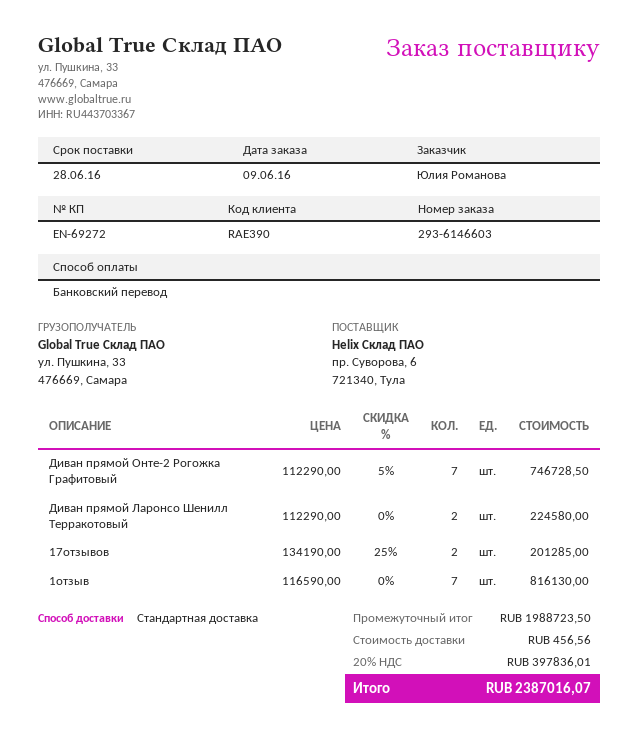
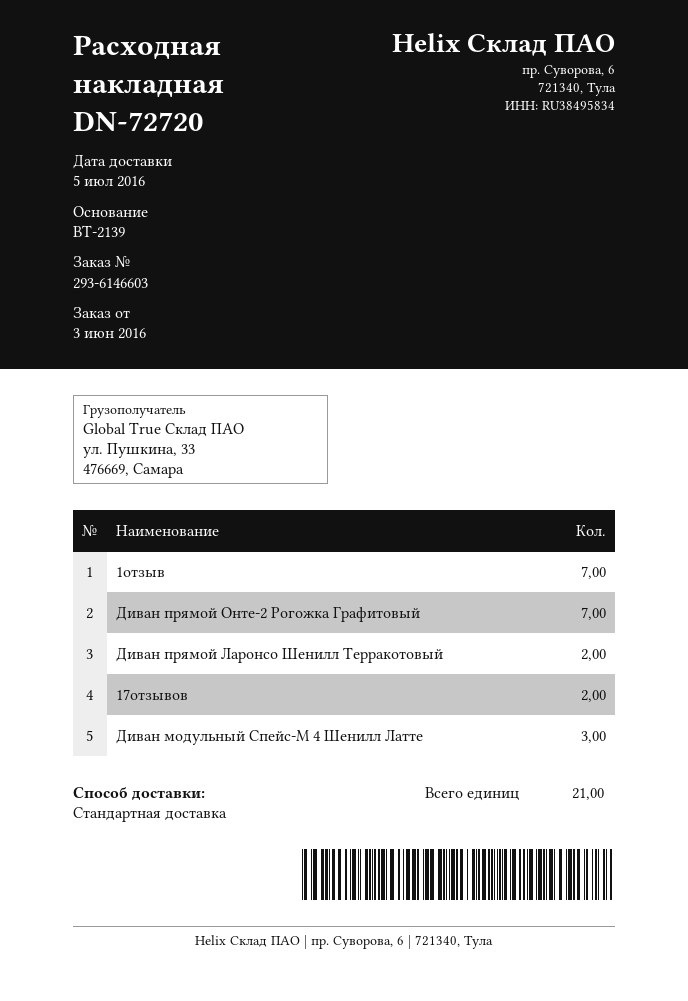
order date: 2016-06-09 -> 2016-06-03
delivery date: 2016-06-28 -> 2016-07-05
Диван модульный Спейс-М 4 Шенилл Латте: none -> 3

